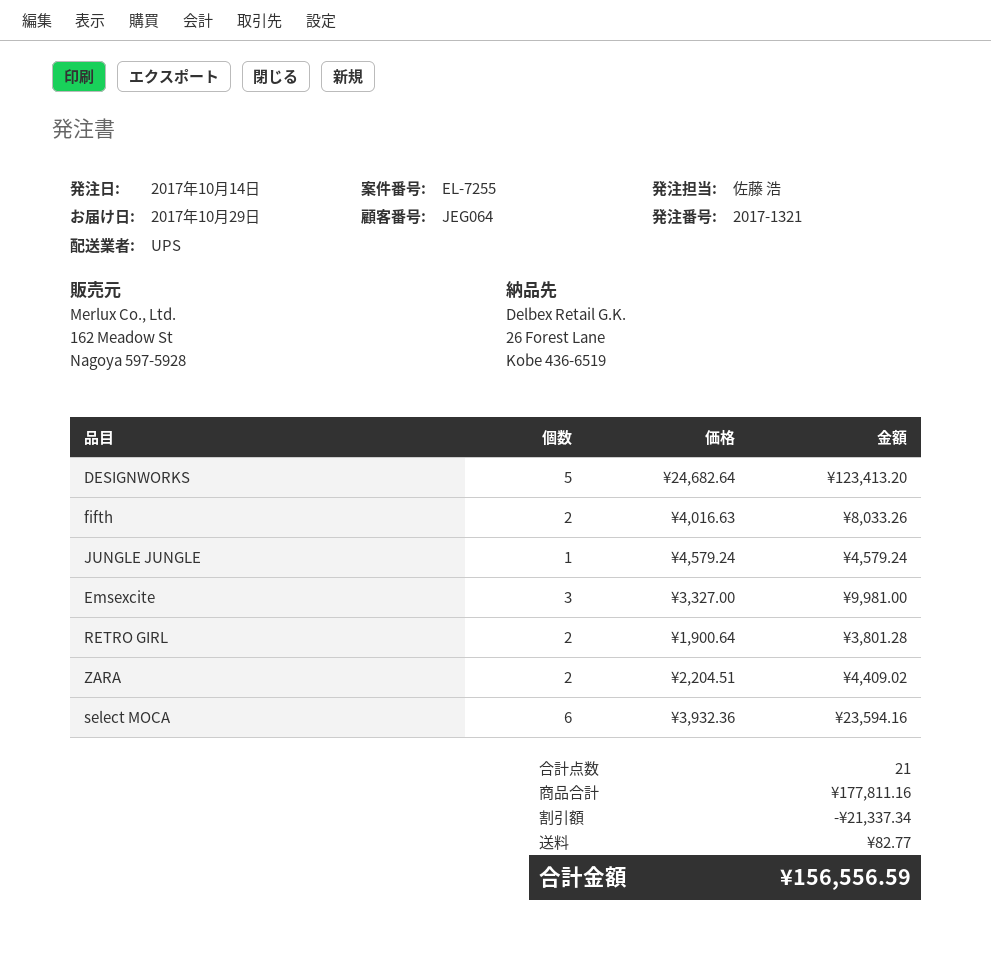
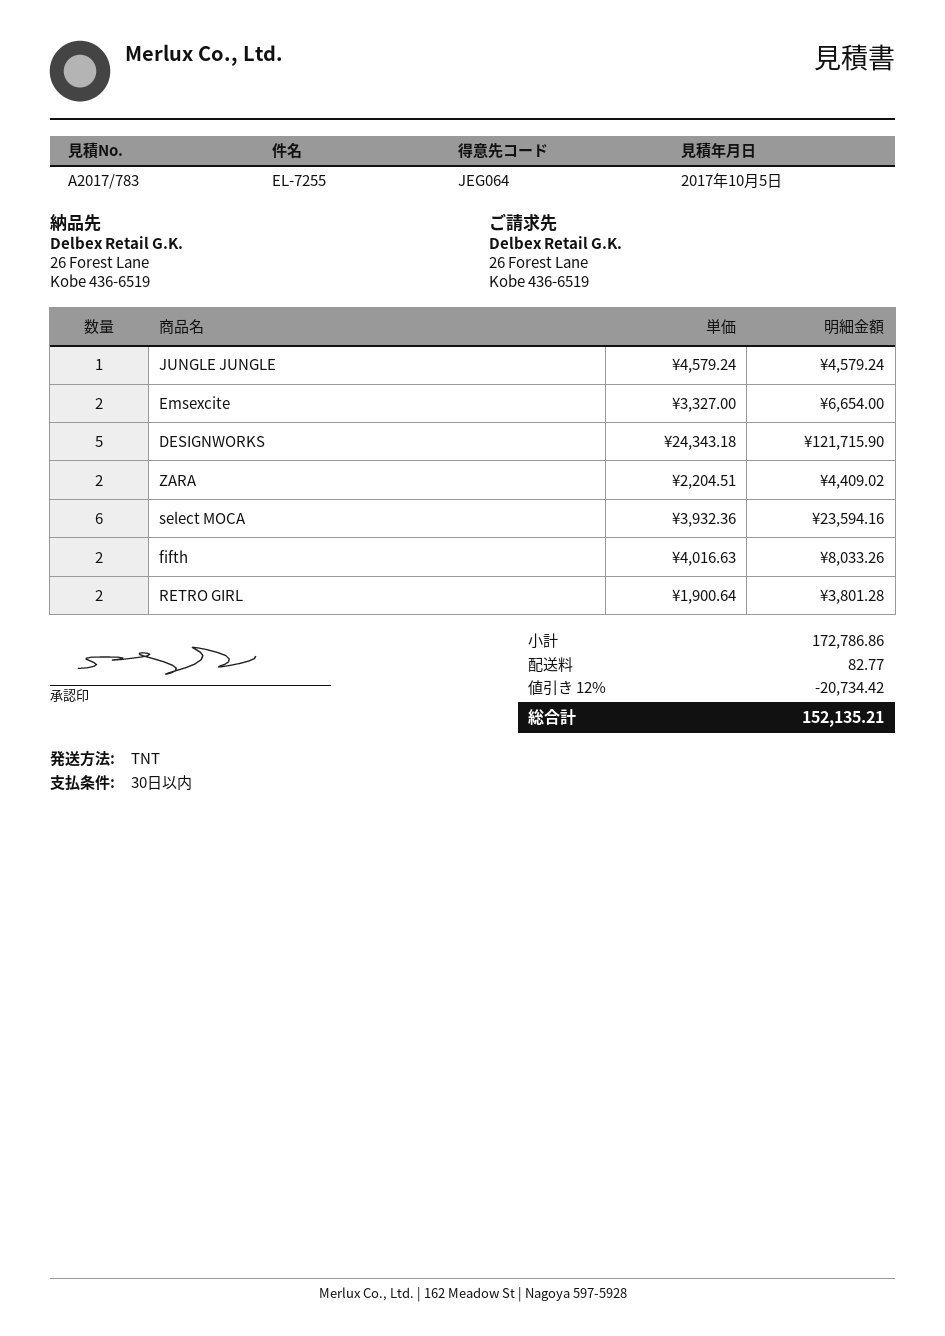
shipping method: UPS -> TNT
DESIGNWORKS: 5 x 24682.64 = 123413.20 -> 5 x 24343.18 = 121715.90
Emsexcite: 3 x 3327.00 = 9981.00 -> 2 x 3327.00 = 6654.00
subtotal: 177811.16 -> 172786.86
discount: 21337.34 -> 20734.42
total: 156556.59 -> 152135.21

